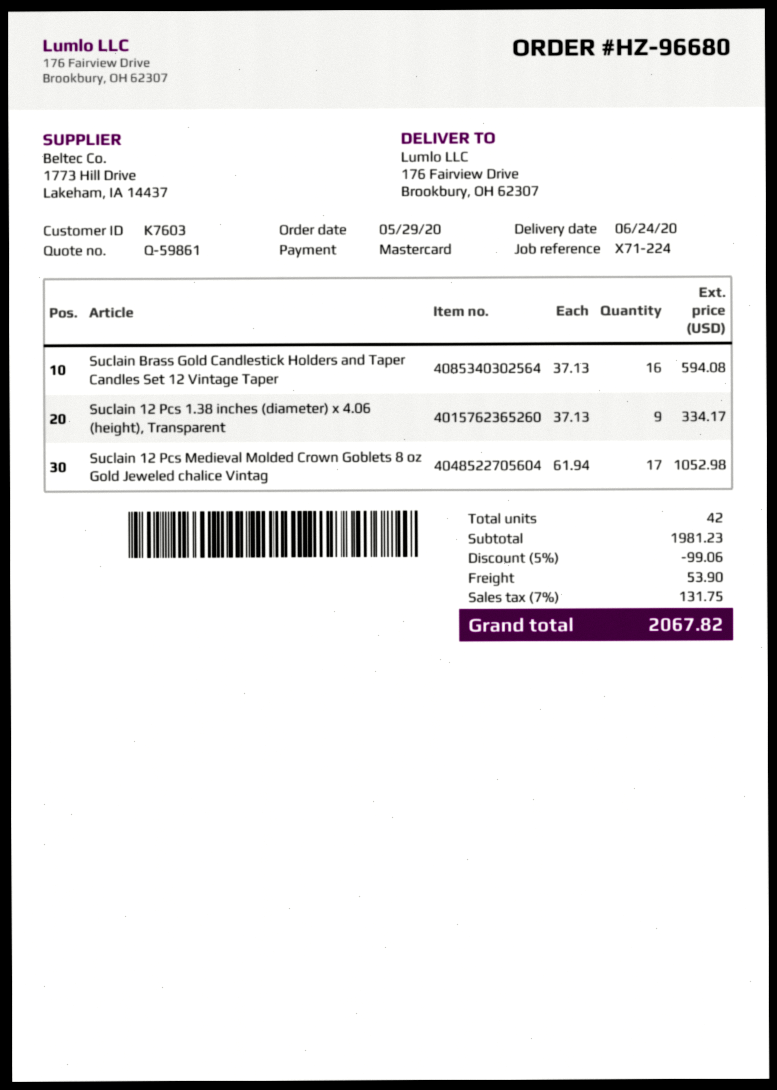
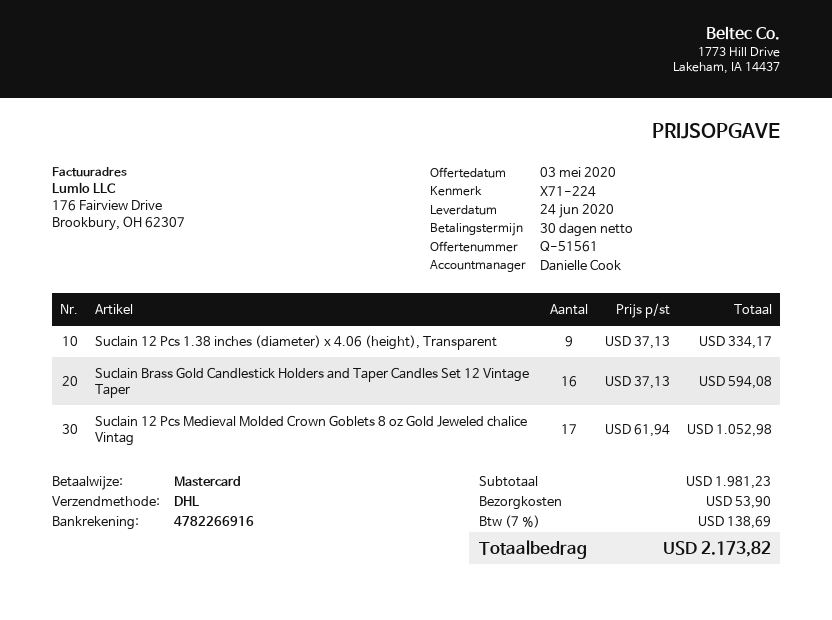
quote number: Q-59861 -> Q-51561
discount: 5% = 99.06 -> none
tax: 7% = 131.75 -> 7% = 138.69
total: 2067.82 -> 2173.82

